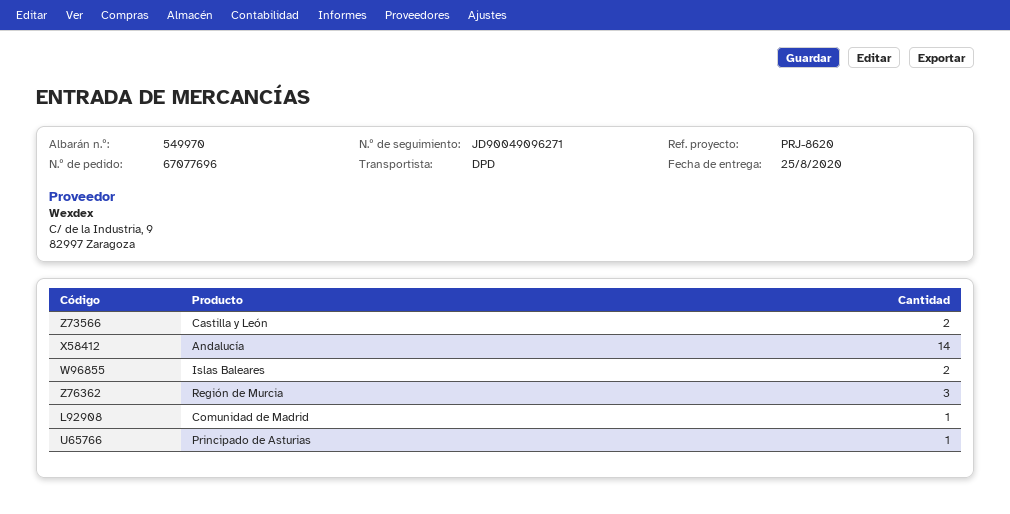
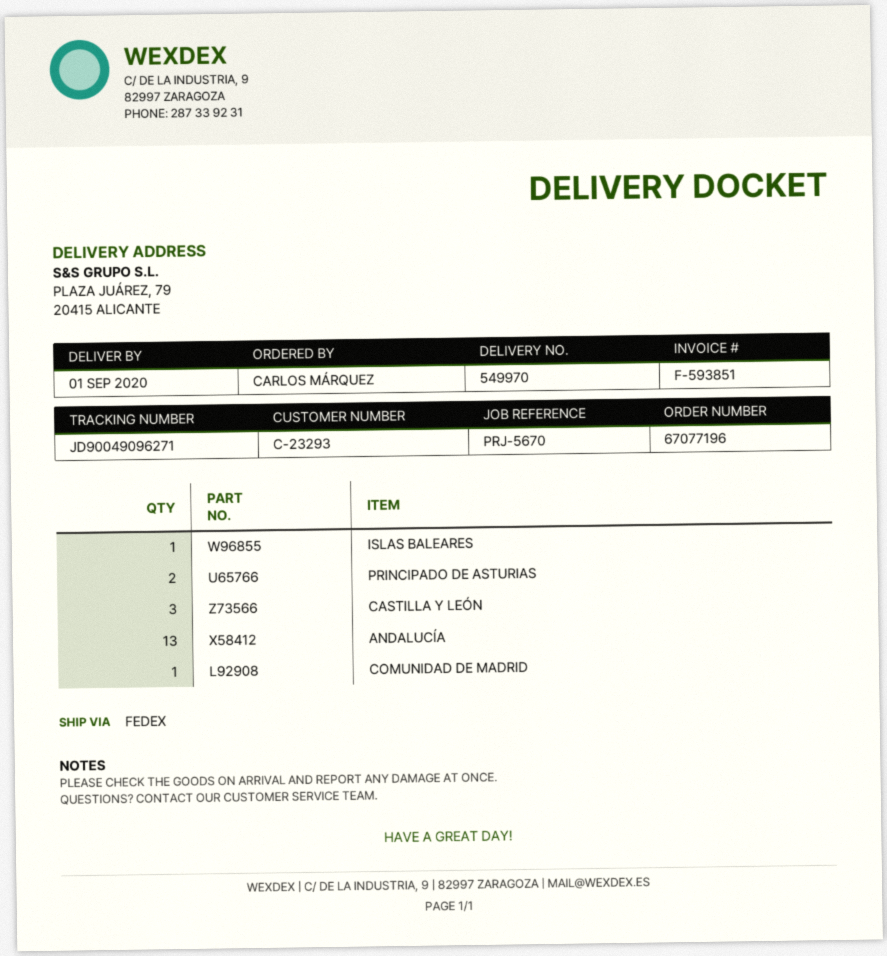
order number: 67077696 -> 67077196
delivery date: 2020-08-25 -> 2020-09-01
reference: PRJ-8620 -> PRJ-5670
shipping method: DPD -> FedEx
Castilla y León: 2 -> 3
Andalucía: 14 -> 13
Islas Baleares: 2 -> 1
Región de Murcia: 3 -> none
Principado de Asturias: 1 -> 2

